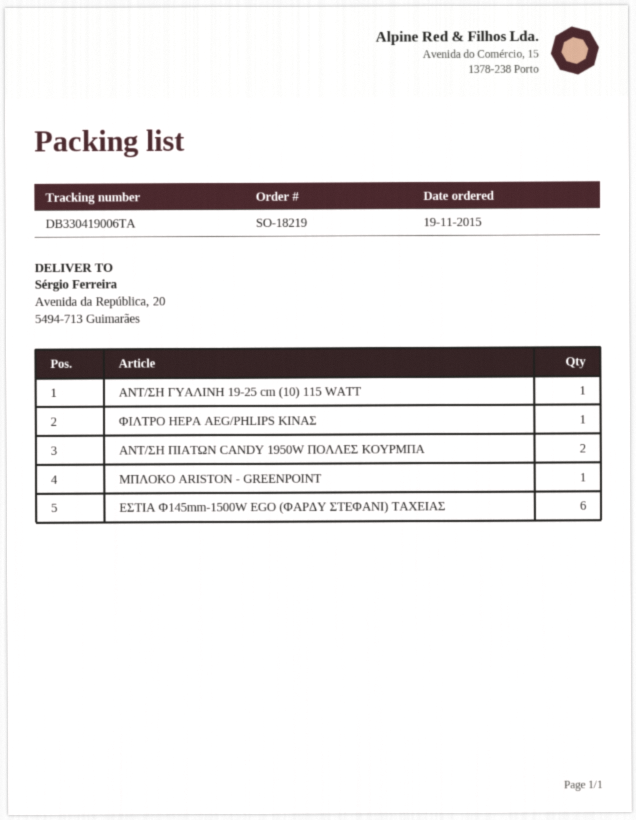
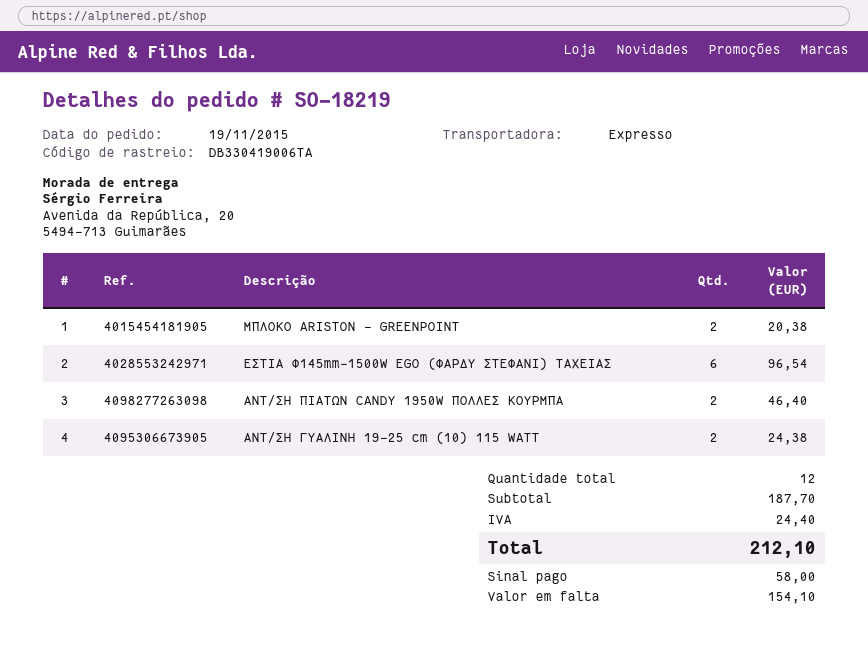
ΑΝΤ/ΣΗ ΓΥΑΛΙΝΗ 19-25 cm (10) 115 WATT: 1 -> 2
ΦΙΛΤΡΟ HEPA ΑΕG/PHLIPS ΚΙΝΑΣ: 1 -> none
ΜΠΛΟΚΟ ARISTON - GREENPOINT: 1 -> 2

